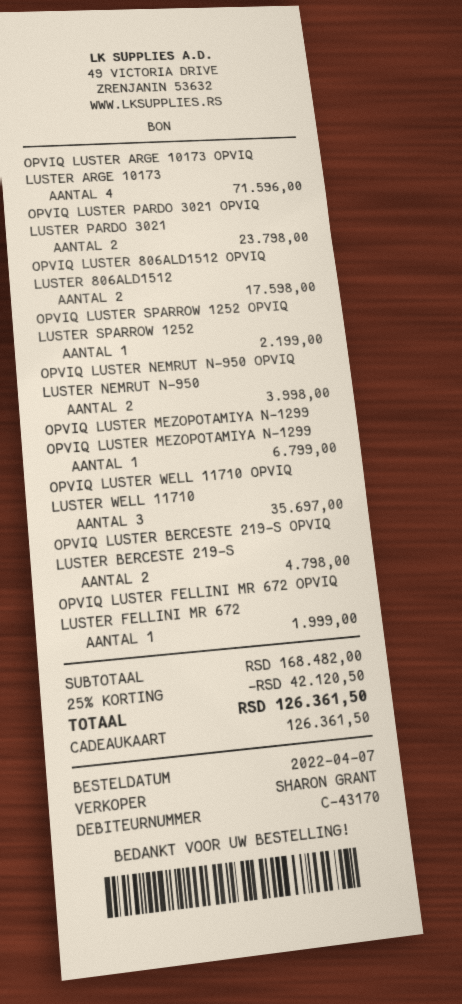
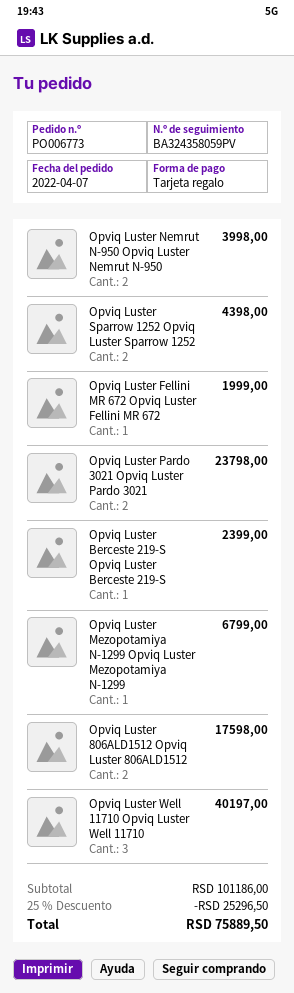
OPVIQ LUSTER ARGE 10173 OPVIQ LUSTER ARGE 10173: 4 for 71596.00 -> none
OPVIQ LUSTER SPARROW 1252 OPVIQ LUSTER SPARROW 1252: 1 for 2199.00 -> 2 for 4398.00
OPVIQ LUSTER WELL 11710 OPVIQ LUSTER WELL 11710: 3 for 35697.00 -> 3 for 40197.00
OPVIQ LUSTER BERCESTE 219-S OPVIQ LUSTER BERCESTE 219-S: 2 for 4798.00 -> 1 for 2399.00
subtotal: 168482.00 -> 101186.00
discount: 25% = 42120.50 -> 25% = 25296.50
total: 126361.50 -> 75889.50

